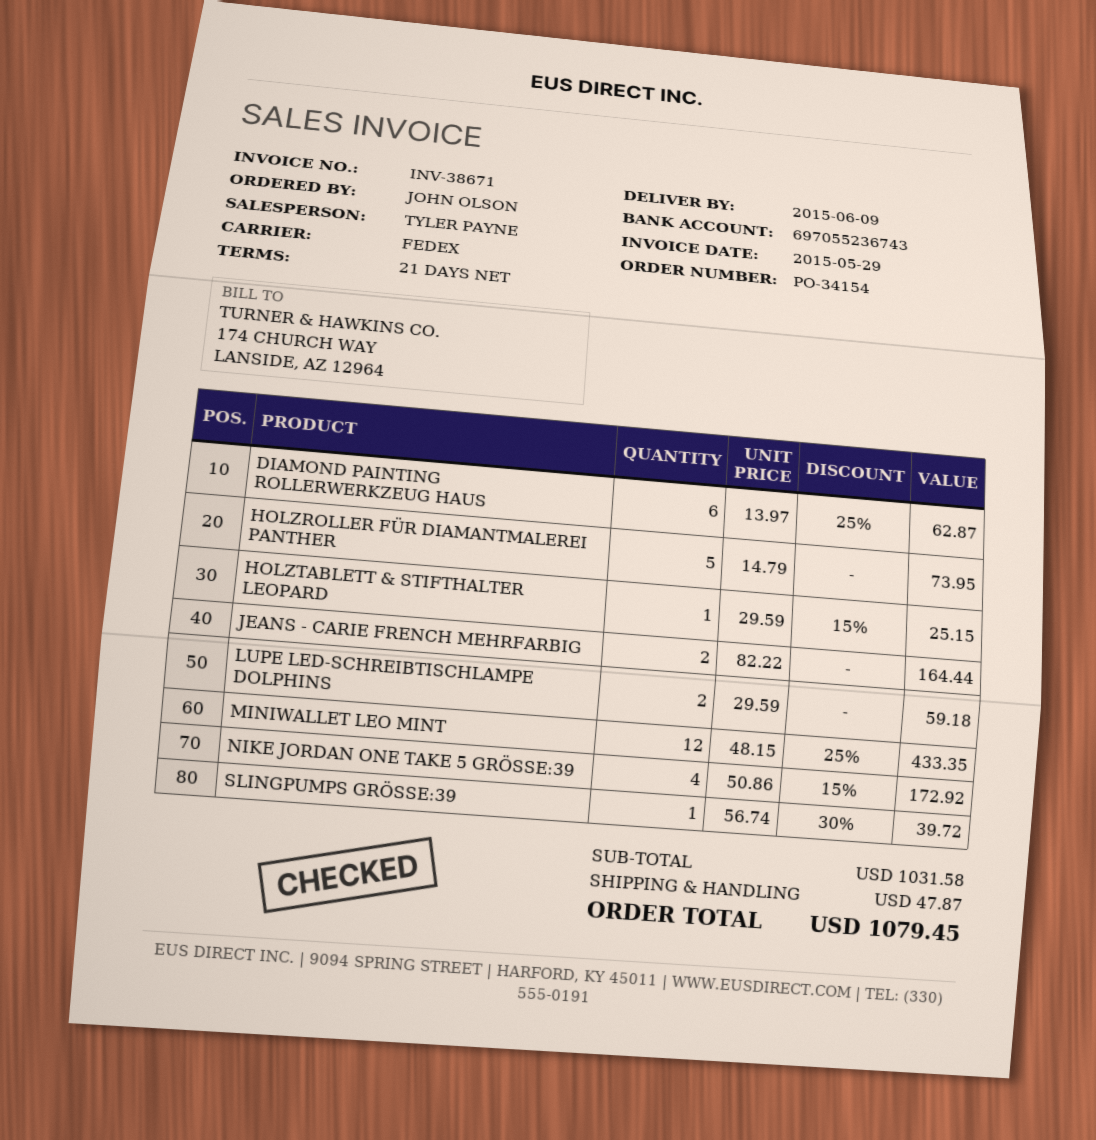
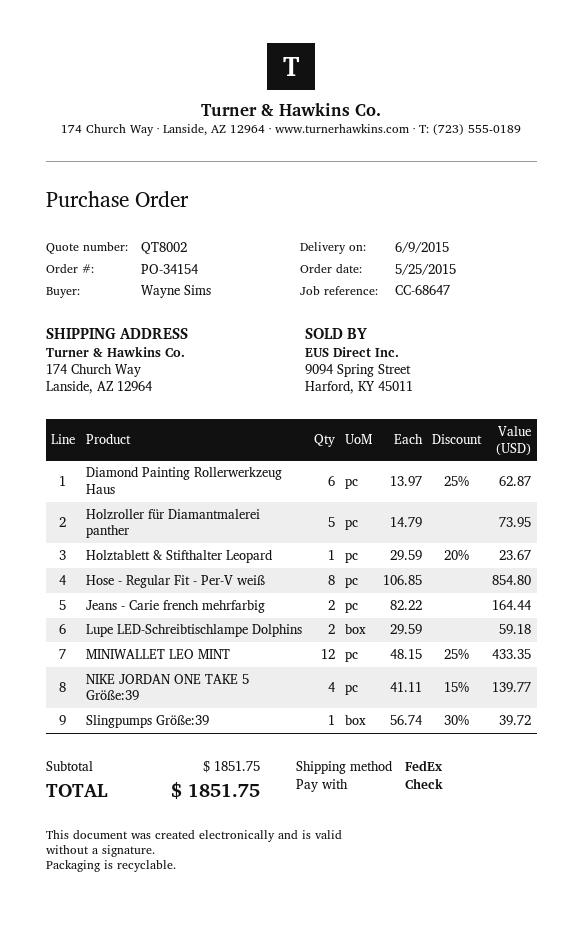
ordered by: JOHN OLSON -> Wayne Sims
HOLZTABLETT & STIFTHALTER LEOPARD: 1 x 29.59 - 15% = 25.15 -> 1 x 29.59 - 20% = 23.67
NIKE JORDAN ONE TAKE 5 GRÖSSE:39: 4 x 50.86 - 15% = 172.92 -> 4 x 41.11 - 15% = 139.77
Hose - Regular Fit - Per-V weiß: none -> 8 x 106.85 = 854.80
subtotal: 1031.58 -> 1851.75
shipping: 47.87 -> none
total: 1079.45 -> 1851.75

